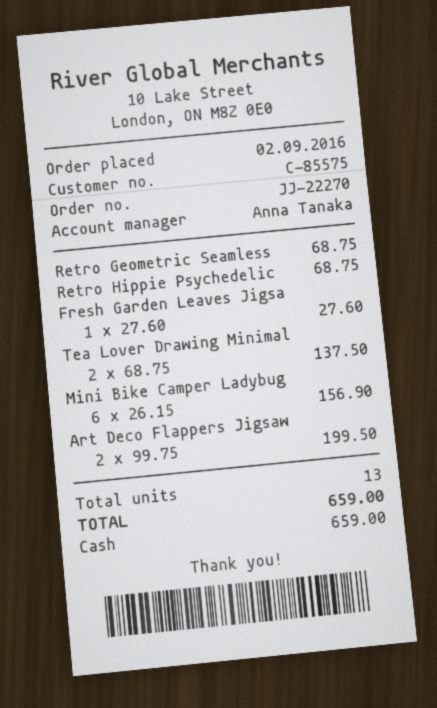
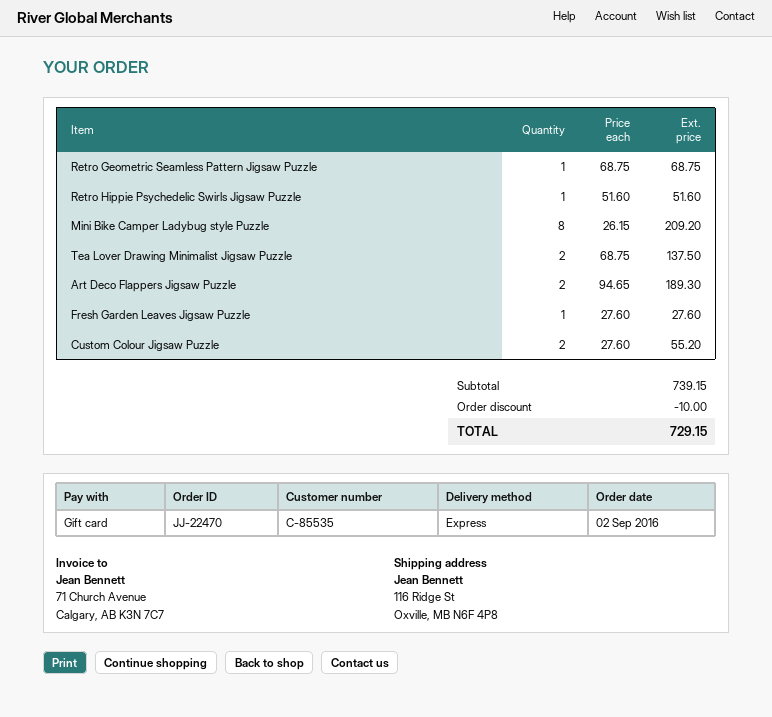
order number: JJ-22270 -> JJ-22470
customer number: C-85575 -> C-85535
payment method: cash -> gift card
Retro Hippie Psychedelic: 1 x 68.75 = 68.75 -> 1 x 51.60 = 51.60
Mini Bike Camper Ladybug: 6 x 26.15 = 156.90 -> 8 x 26.15 = 209.20
Art Deco Flappers Jigsaw: 2 x 99.75 = 199.50 -> 2 x 94.65 = 189.30
Custom Colour Jigsaw Puzzle: none -> 2 x 27.60 = 55.20
discount: none -> 10.00
total: 659.00 -> 729.15

